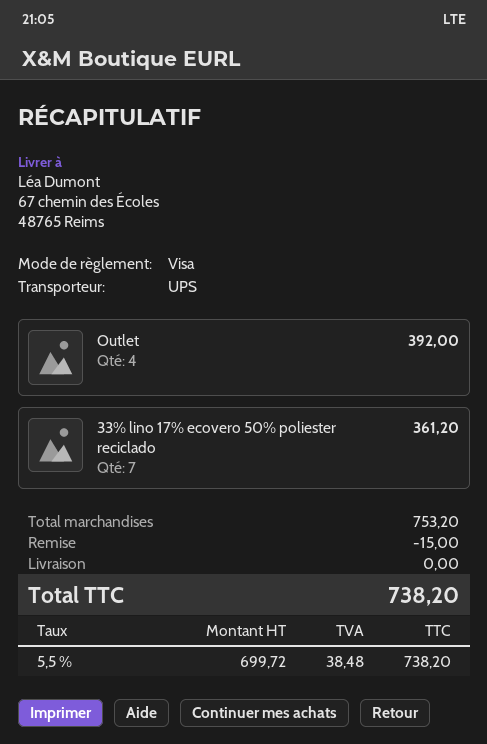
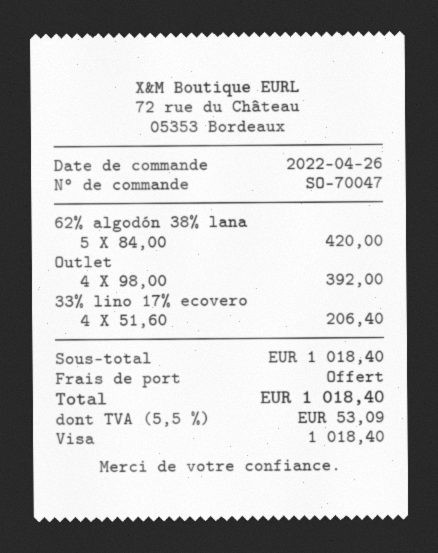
33% lino 17% ecovero 50% poliester reciclado: 7 for 361.20 -> 4 for 206.40
62% algodón 38% lana: none -> 5 for 420.00
subtotal: 753.20 -> 1018.40
discount: 15.00 -> none
tax: 5.5% = 38.48 -> 5.5% = 53.09
total: 738.20 -> 1018.40

